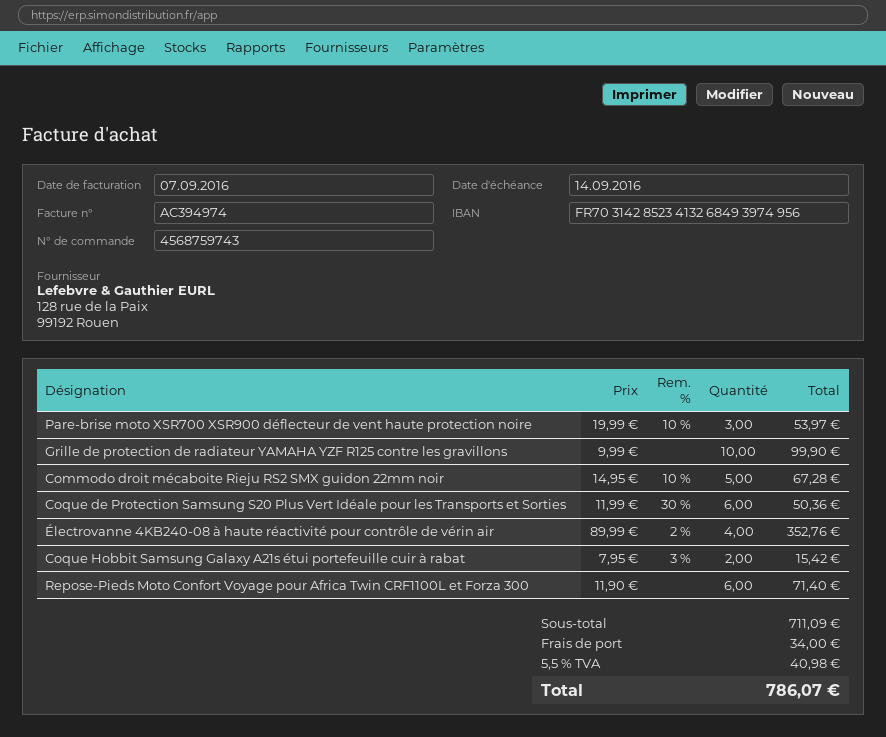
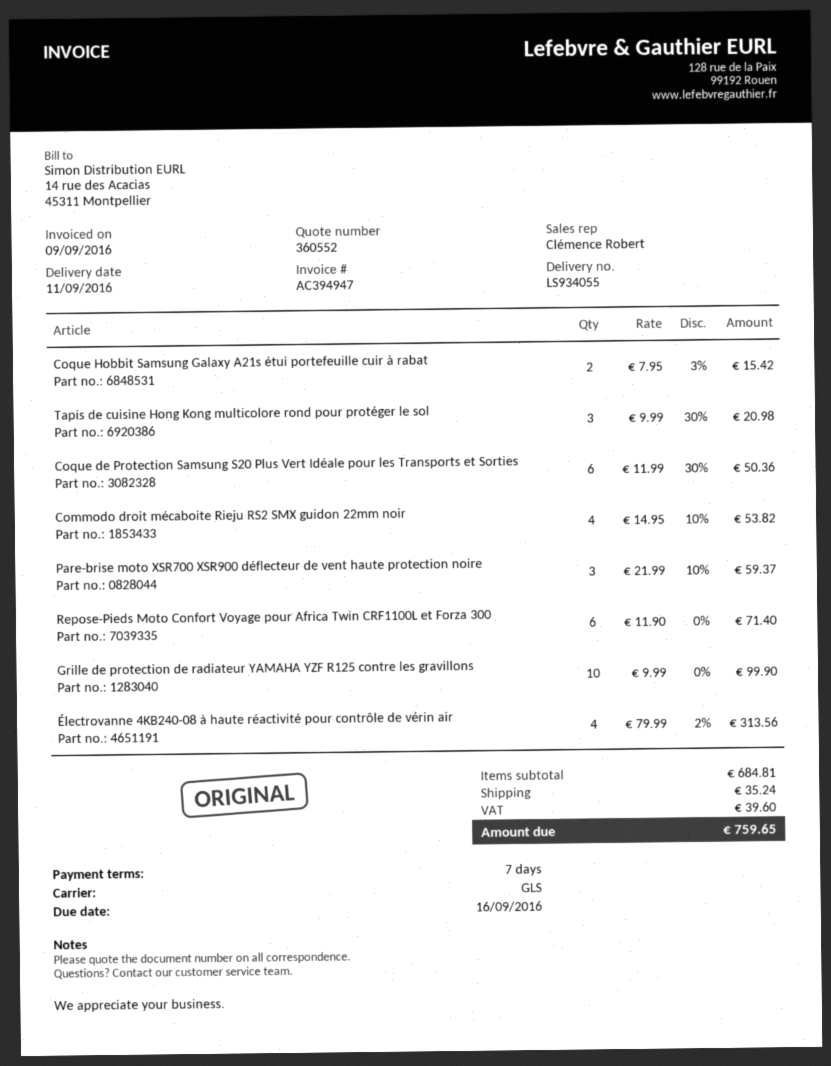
invoice number: AC394974 -> AC394947
invoice date: 2016-09-07 -> 2016-09-09
due date: 2016-09-14 -> 2016-09-16
Pare-brise moto XSR700 XSR900 déflecteur de vent haute protection noire: 3 x 19.99 - 10% = 53.97 -> 3 x 21.99 - 10% = 59.37
Commodo droit mécaboite Rieju RS2 SMX guidon 22mm noir: 5 x 14.95 - 10% = 67.28 -> 4 x 14.95 - 10% = 53.82
Électrovanne 4KB240-08 à haute réactivité pour contrôle de vérin air: 4 x 89.99 - 2% = 352.76 -> 4 x 79.99 - 2% = 313.56
Tapis de cuisine Hong Kong multicolore rond pour protéger le sol: none -> 3 x 9.99 - 30% = 20.98
subtotal: 711.09 -> 684.81
shipping: 34.00 -> 35.24
tax: 40.98 -> 39.60
total: 786.07 -> 759.65

